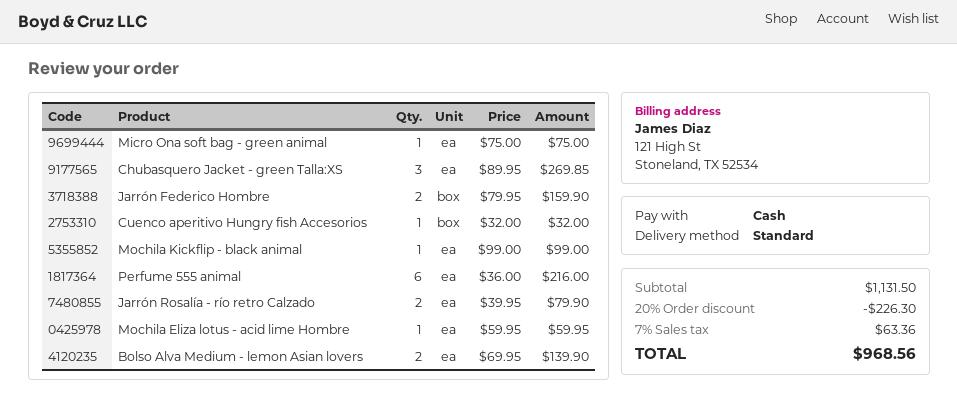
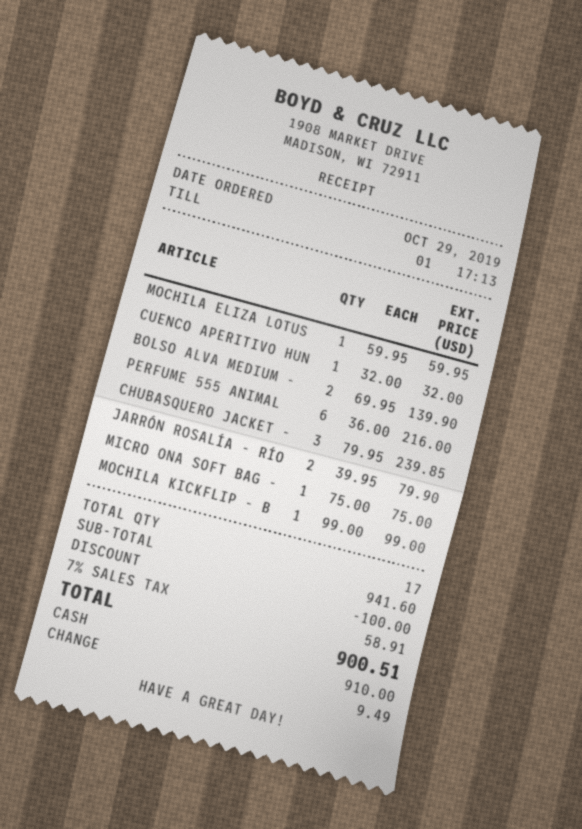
Chubasquero Jacket - green Talla:XS: 3 x 89.95 = 269.85 -> 3 x 79.95 = 239.85
Jarrón Federico Hombre: 2 x 79.95 = 159.90 -> none
subtotal: 1131.50 -> 941.60
discount: 226.30 -> 100.00
tax: 7% = 63.36 -> 7% = 58.91
total: 968.56 -> 900.51

